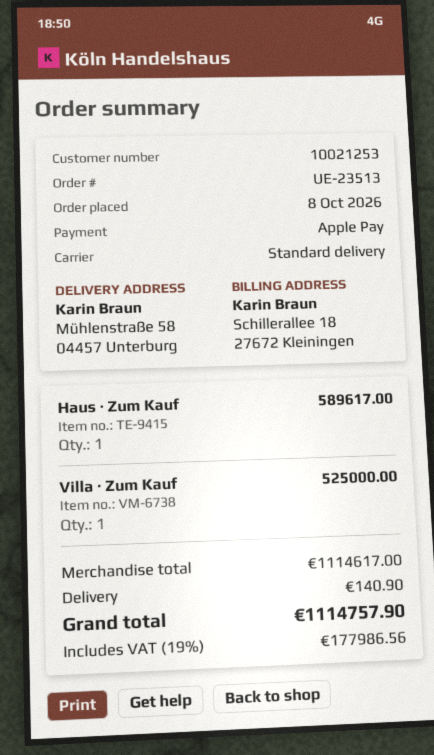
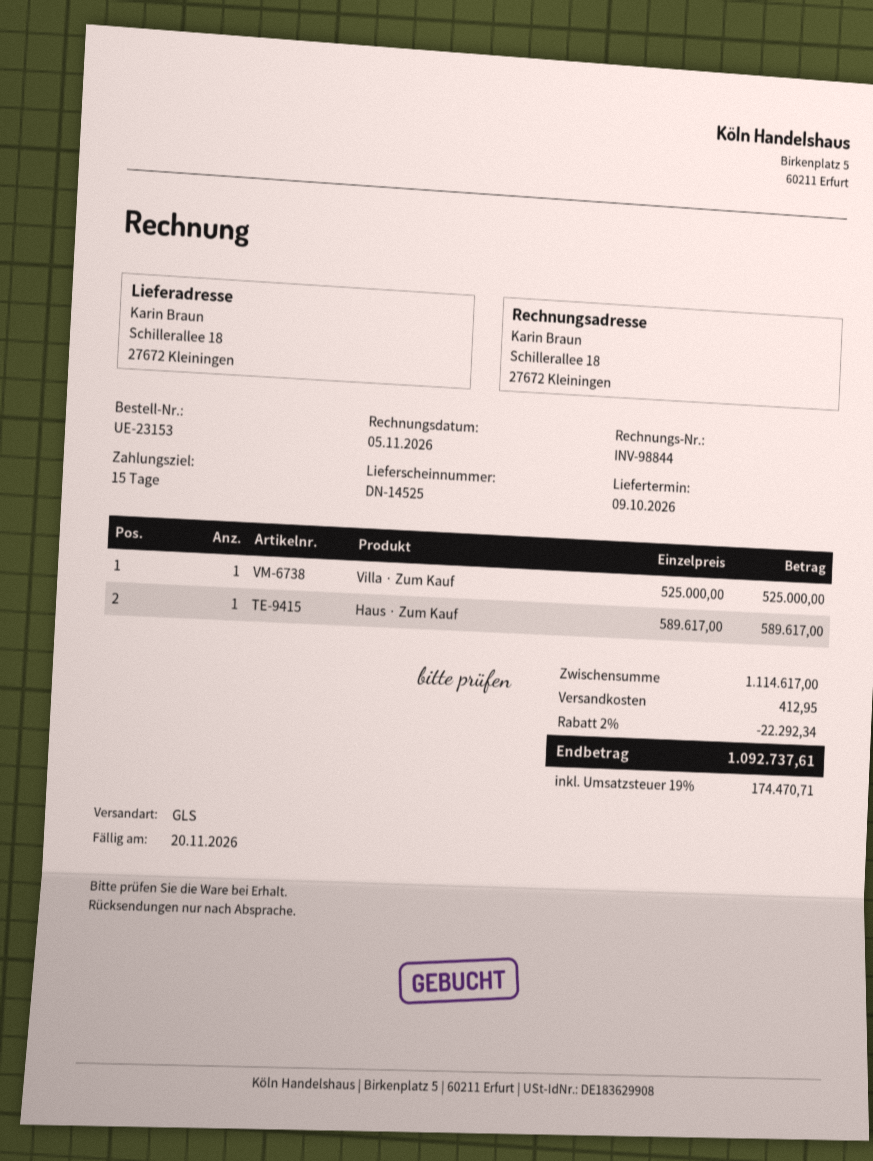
order number: UE-23513 -> UE-23153
shipping method: standard -> GLS
ship to: Mühlenstraße 58, 04457 Unterburg -> Schillerallee 18, 27672 Kleiningen
discount: none -> 2% = 22292.34
shipping: 140.90 -> 412.95
tax: 19% = 177986.56 -> 19% = 174470.71
total: 1114757.90 -> 1092737.61

